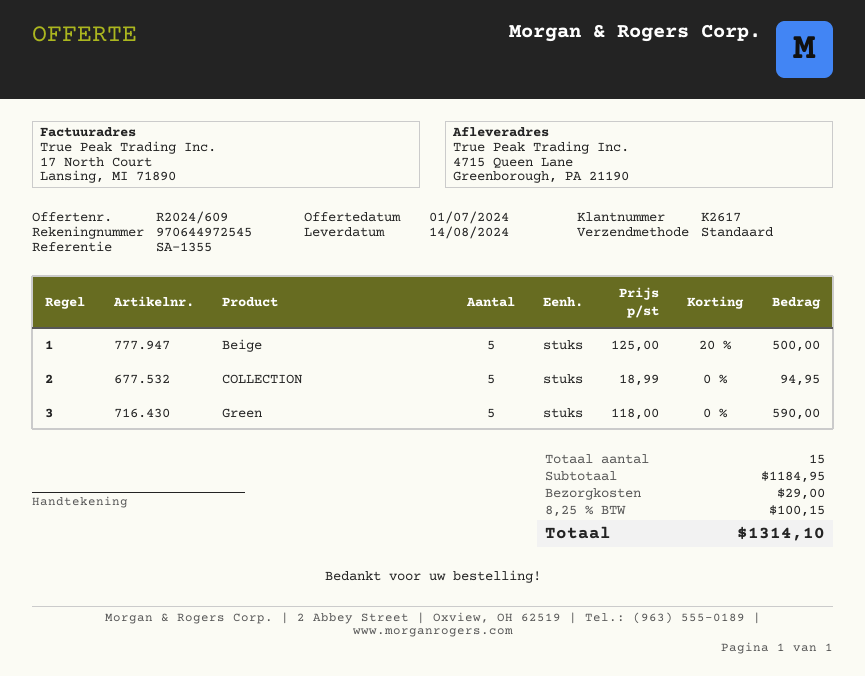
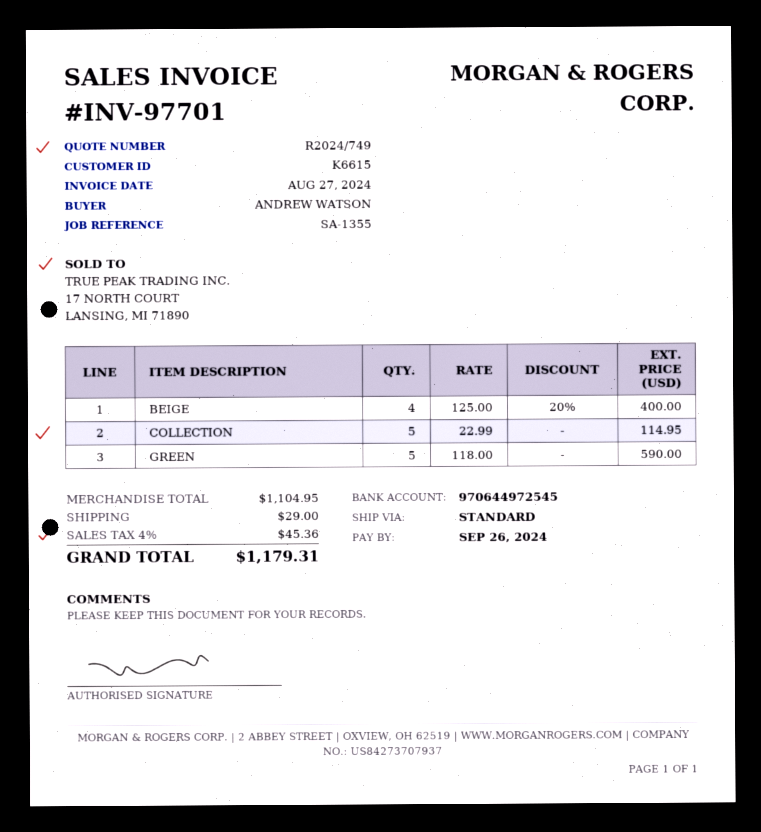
quote number: R2024/609 -> R2024/749
customer number: K2617 -> K6615
Beige: 5 x 125.00 - 20% = 500.00 -> 4 x 125.00 - 20% = 400.00
COLLECTION: 5 x 18.99 = 94.95 -> 5 x 22.99 = 114.95
subtotal: 1184.95 -> 1104.95
tax: 8.25% = 100.15 -> 4% = 45.36
total: 1314.10 -> 1179.31

